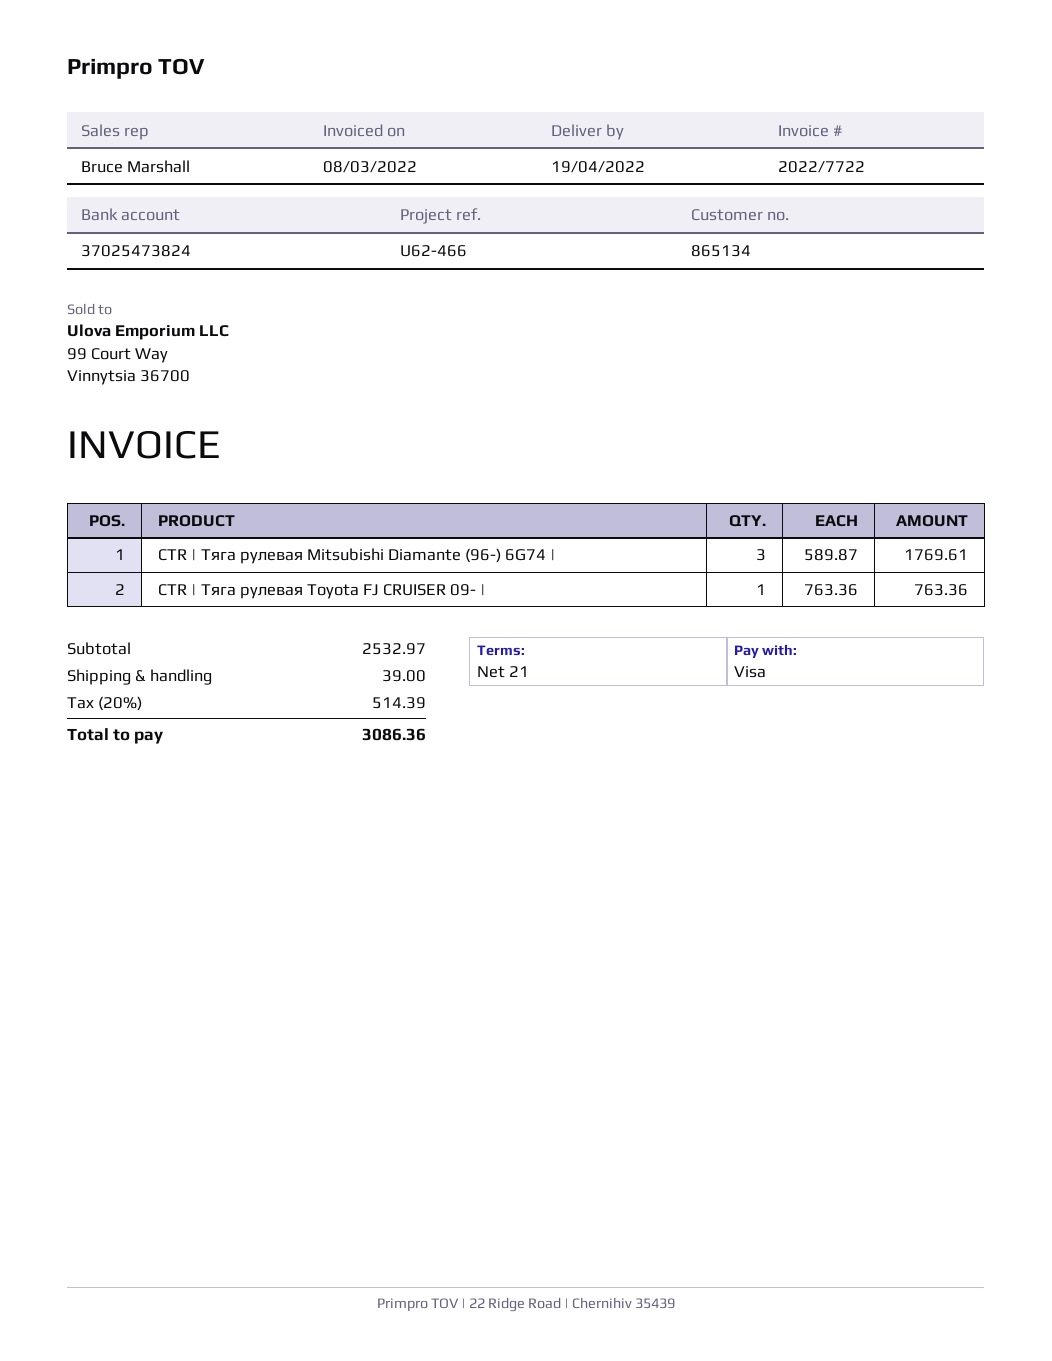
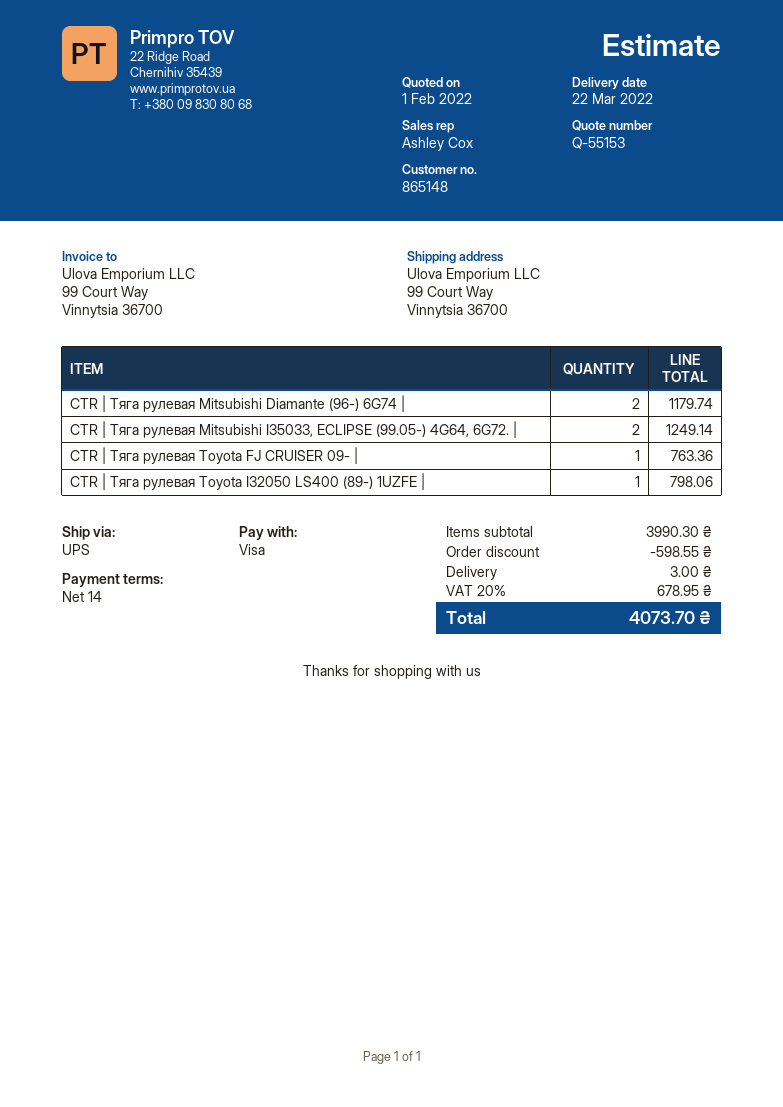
delivery date: 2022-04-19 -> 2022-03-22
payment terms: 21 days -> 14 days
customer number: 865134 -> 865148
sales rep: Bruce Marshall -> Ashley Cox
CTR | Тяга рулевая Mitsubishi Diamante (96-) 6G74 |: 3 for 1769.61 -> 2 for 1179.74
CTR | Тяга рулевая Mitsubishi I35033, ECLIPSE (99.05-) 4G64, 6G72. |: none -> 2 for 1249.14
CTR | Тяга рулевая Toyota I32050 LS400 (89-) 1UZFE |: none -> 1 for 798.06
subtotal: 2532.97 -> 3990.30
discount: none -> 598.55
shipping: 39.00 -> 3.00
tax: 20% = 514.39 -> 20% = 678.95
total: 3086.36 -> 4073.70

